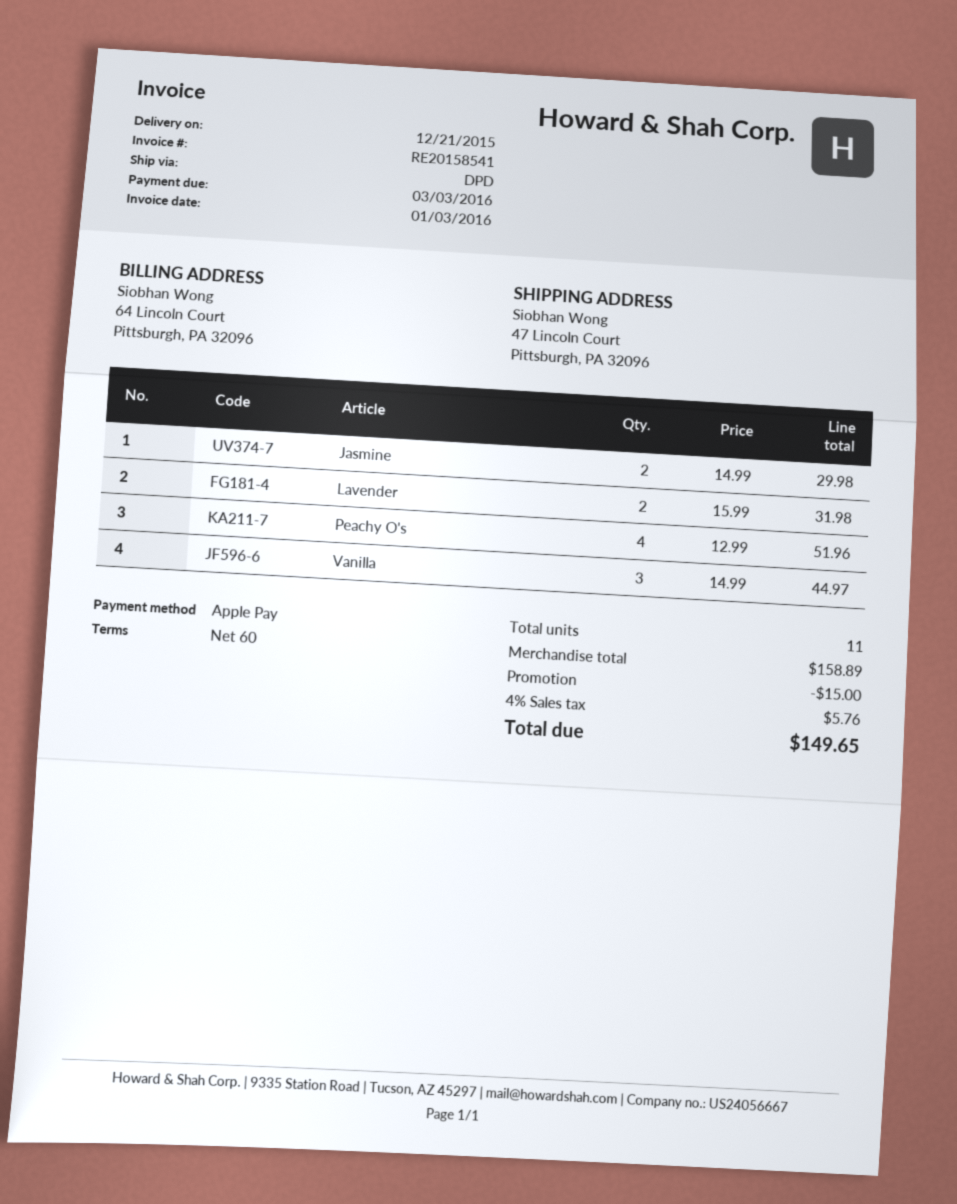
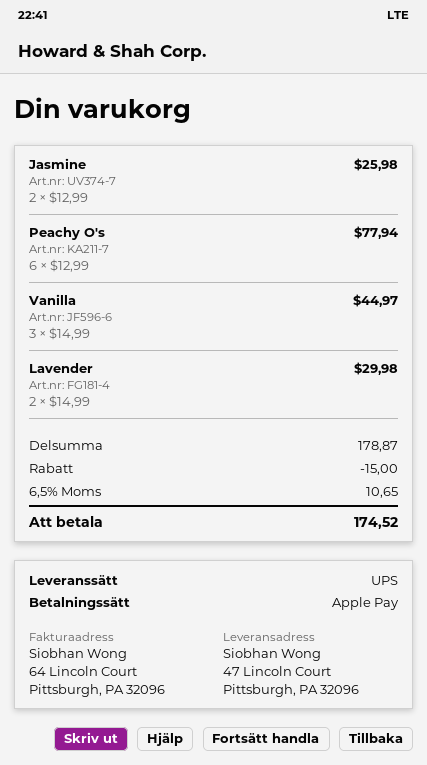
shipping method: DPD -> UPS
Jasmine: 2 x 14.99 = 29.98 -> 2 x 12.99 = 25.98
Lavender: 2 x 15.99 = 31.98 -> 2 x 14.99 = 29.98
Peachy O's: 4 x 12.99 = 51.96 -> 6 x 12.99 = 77.94
subtotal: 158.89 -> 178.87
tax: 4% = 5.76 -> 6.5% = 10.65
total: 149.65 -> 174.52

